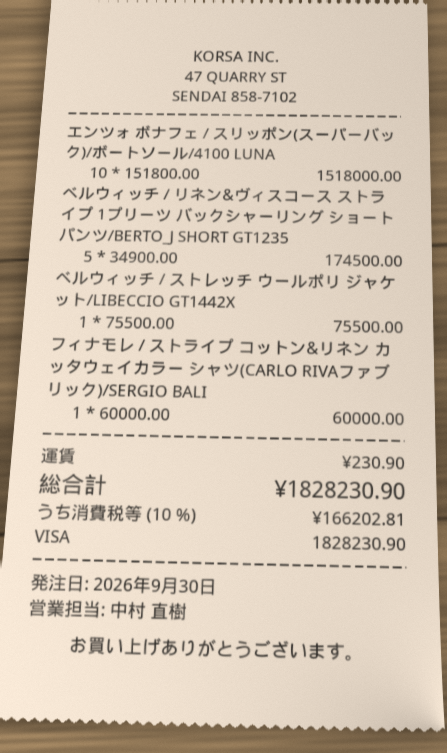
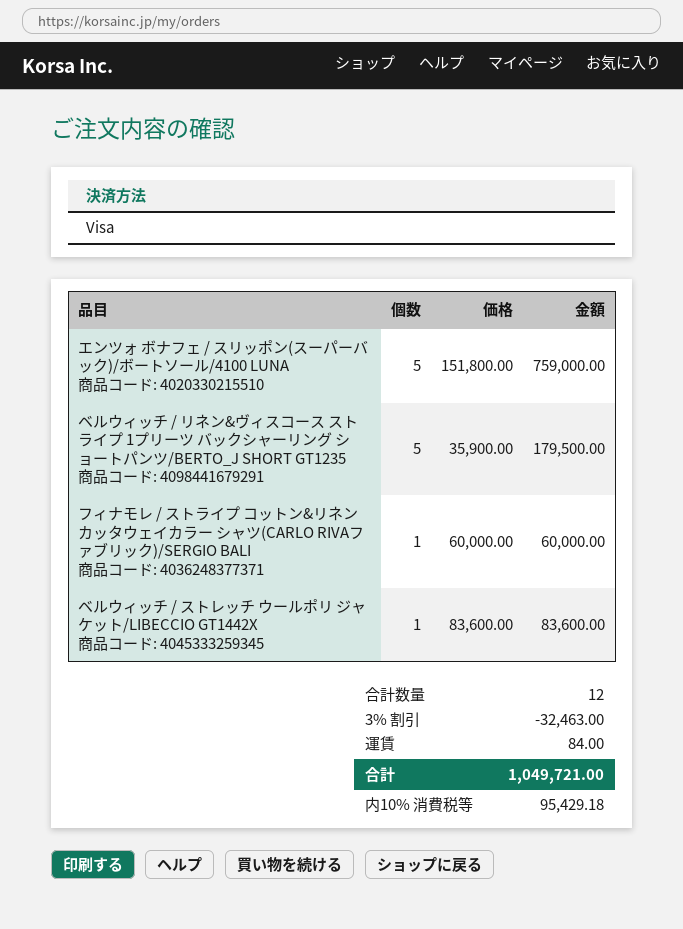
エンツォ ボナフェ / スリッポン(スーパーバック)/ボートソール/4100 LUNA: 10 x 151800.00 = 1518000.00 -> 5 x 151800.00 = 759000.00
ベルウィッチ / リネン&ヴィスコース ストライプ 1プリーツ バックシャーリング ショートパンツ/BERTO_J SHORT GT1235: 5 x 34900.00 = 174500.00 -> 5 x 35900.00 = 179500.00
ベルウィッチ / ストレッチ ウールポリ ジャケット/LIBECCIO GT1442X: 1 x 75500.00 = 75500.00 -> 1 x 83600.00 = 83600.00
discount: none -> 3% = 32463.00
shipping: 230.90 -> 84.00
tax: 10% = 166202.81 -> 10% = 95429.18
total: 1828230.90 -> 1049721.00

